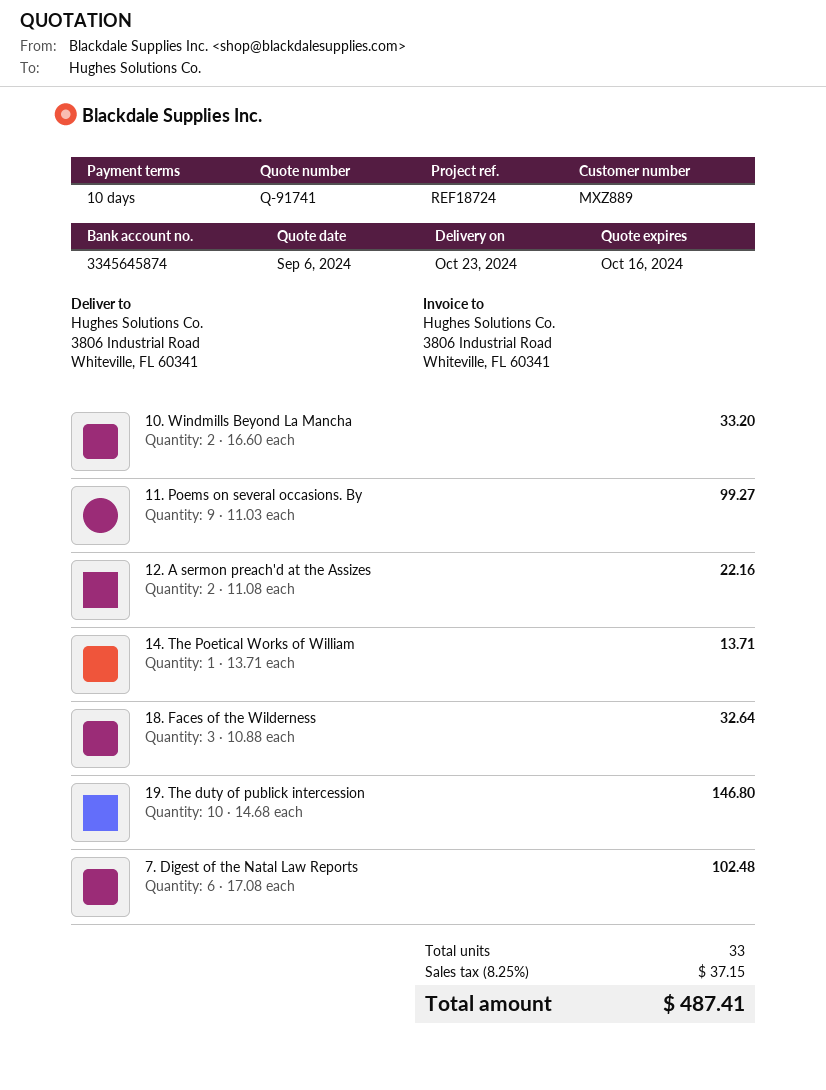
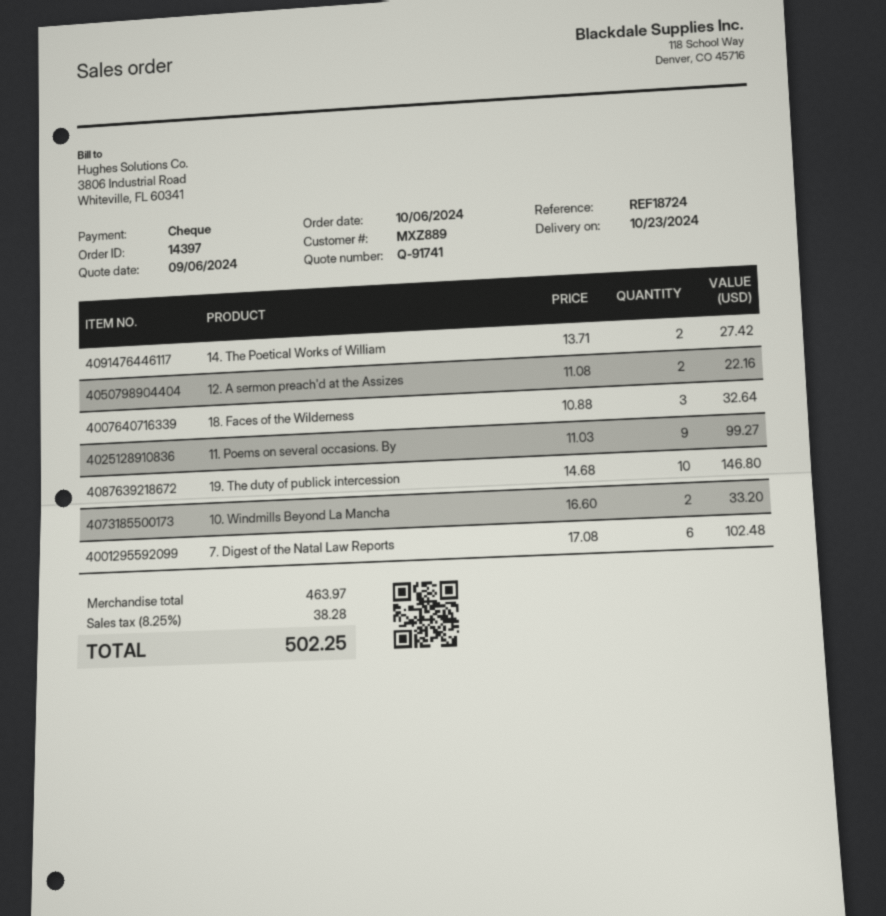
14. The Poetical Works of William: 1 x 13.71 = 13.71 -> 2 x 13.71 = 27.42
tax: 8.25% = 37.15 -> 8.25% = 38.28
total: 487.41 -> 502.25

